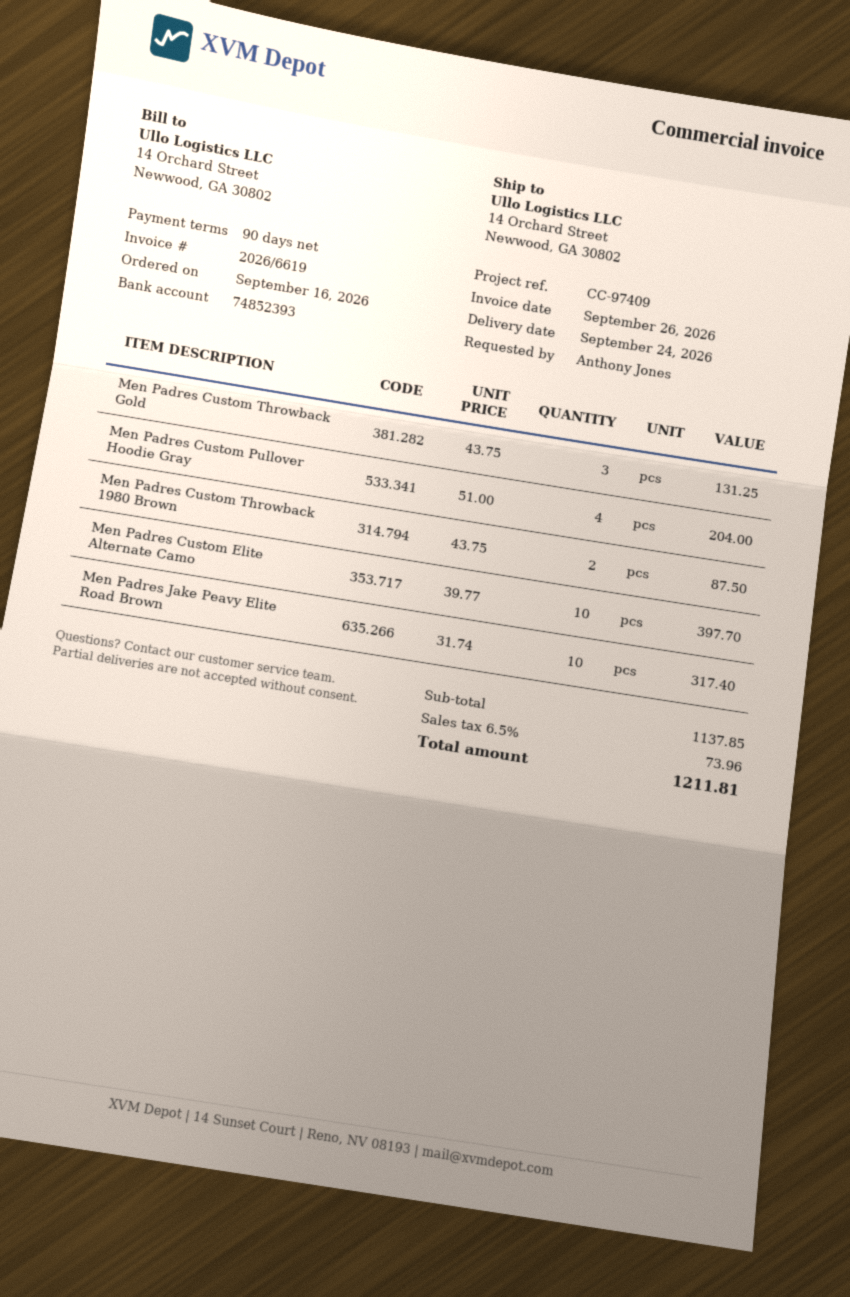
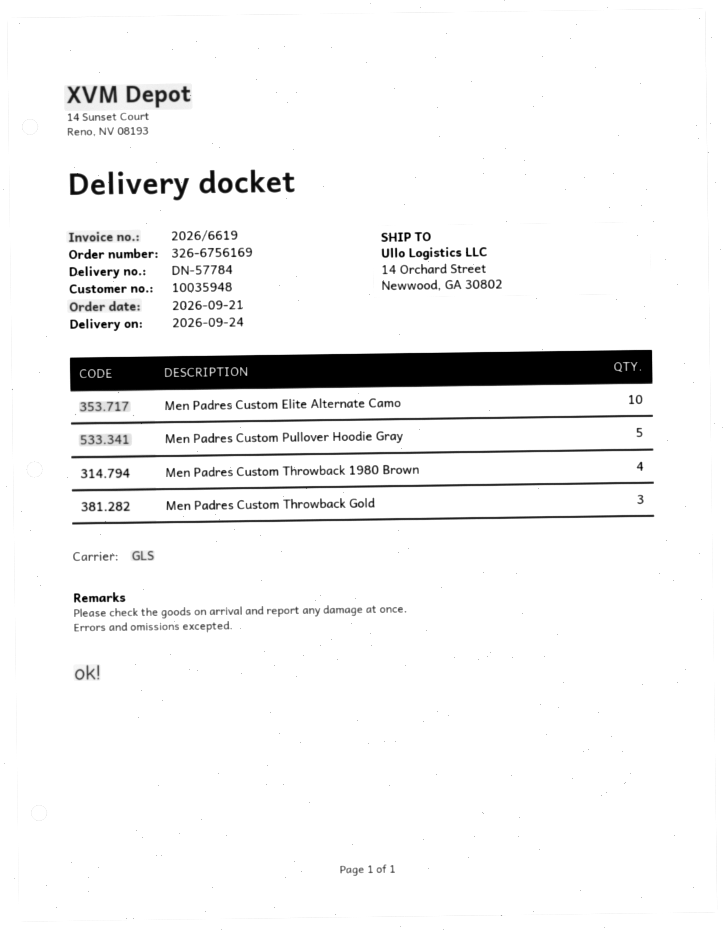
order date: 2026-09-16 -> 2026-09-21
Men Padres Custom Pullover Hoodie Gray: 4 -> 5
Men Padres Custom Throwback 1980 Brown: 2 -> 4
Men Padres Jake Peavy Elite Road Brown: 10 -> none

